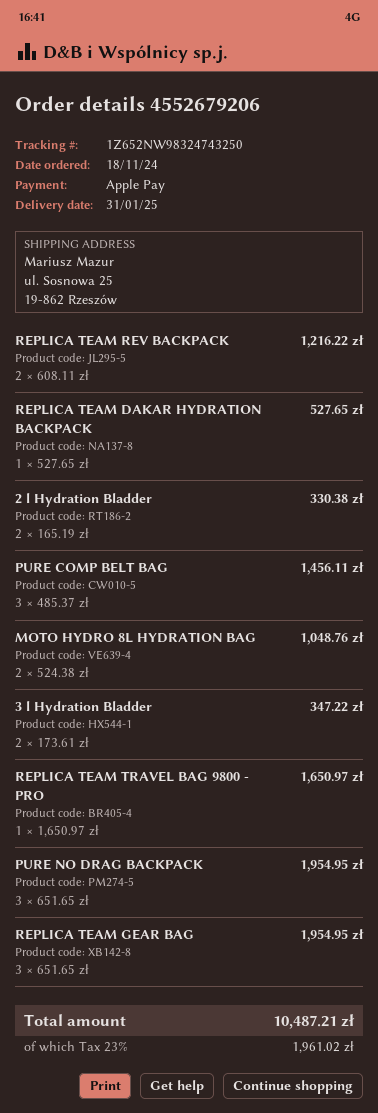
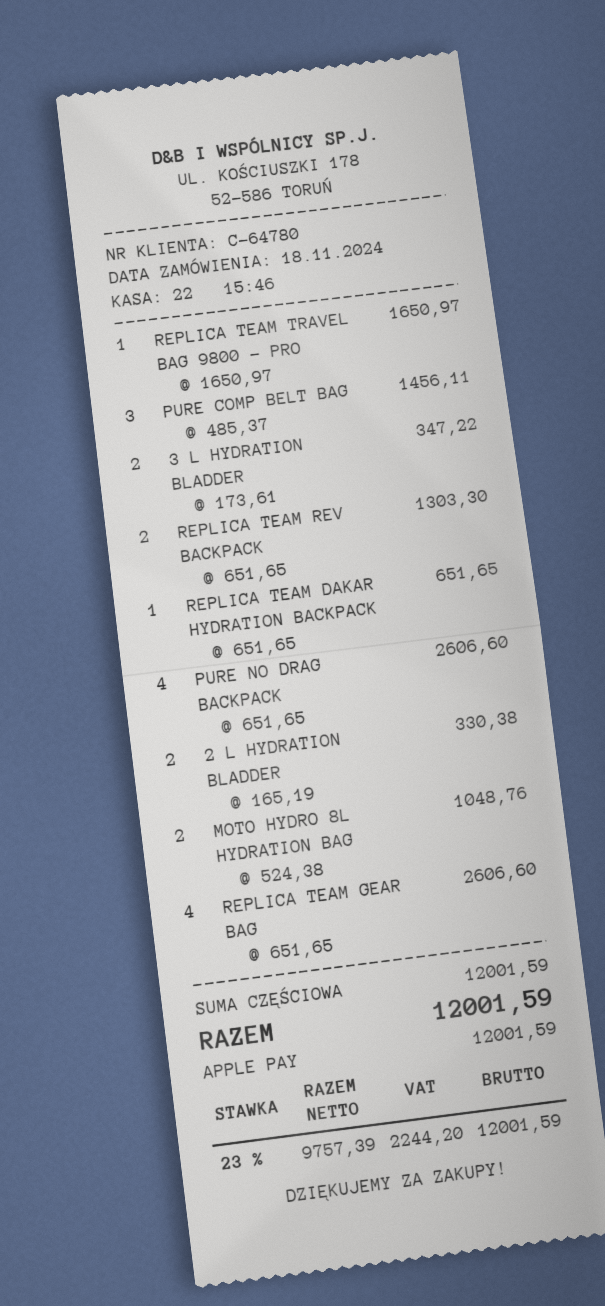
REPLICA TEAM REV BACKPACK: 2 x 608.11 = 1216.22 -> 2 x 651.65 = 1303.30
REPLICA TEAM DAKAR HYDRATION BACKPACK: 1 x 527.65 = 527.65 -> 1 x 651.65 = 651.65
PURE NO DRAG BACKPACK: 3 x 651.65 = 1954.95 -> 4 x 651.65 = 2606.60
REPLICA TEAM GEAR BAG: 3 x 651.65 = 1954.95 -> 4 x 651.65 = 2606.60
tax: 23% = 1961.02 -> 23% = 2244.20
total: 10487.21 -> 12001.59

